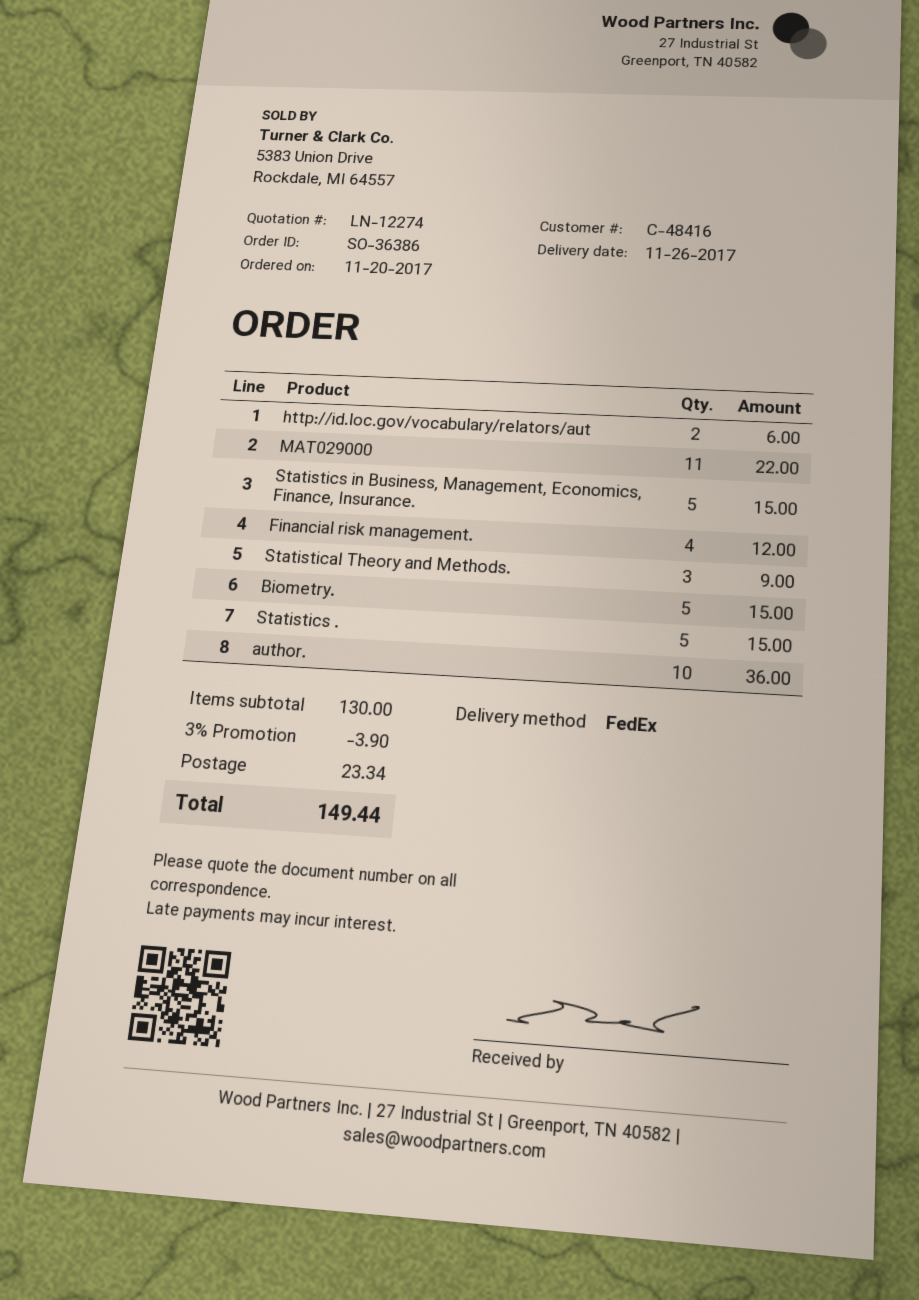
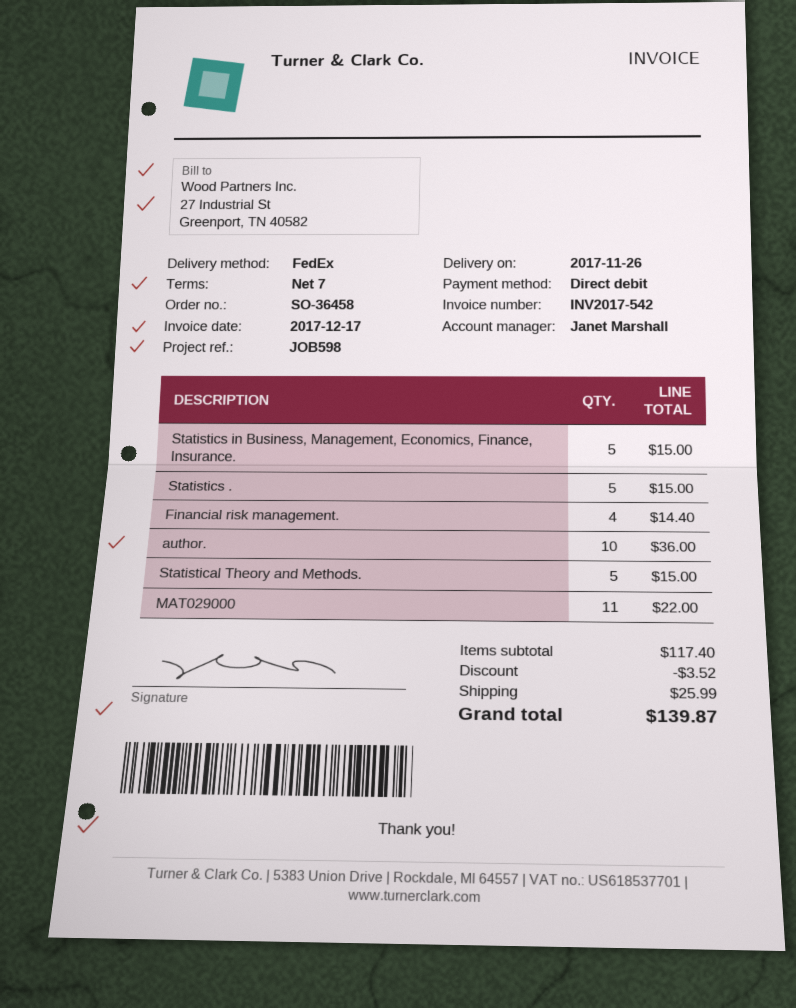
order number: SO-36386 -> SO-36458
http://id.loc.gov/vocabulary/relators/aut: 2 for 6.00 -> none
Financial risk management.: 4 for 12.00 -> 4 for 14.40
Statistical Theory and Methods.: 3 for 9.00 -> 5 for 15.00
Biometry.: 5 for 15.00 -> none
subtotal: 130.00 -> 117.40
discount: 3.90 -> 3.52
shipping: 23.34 -> 25.99
total: 149.44 -> 139.87

